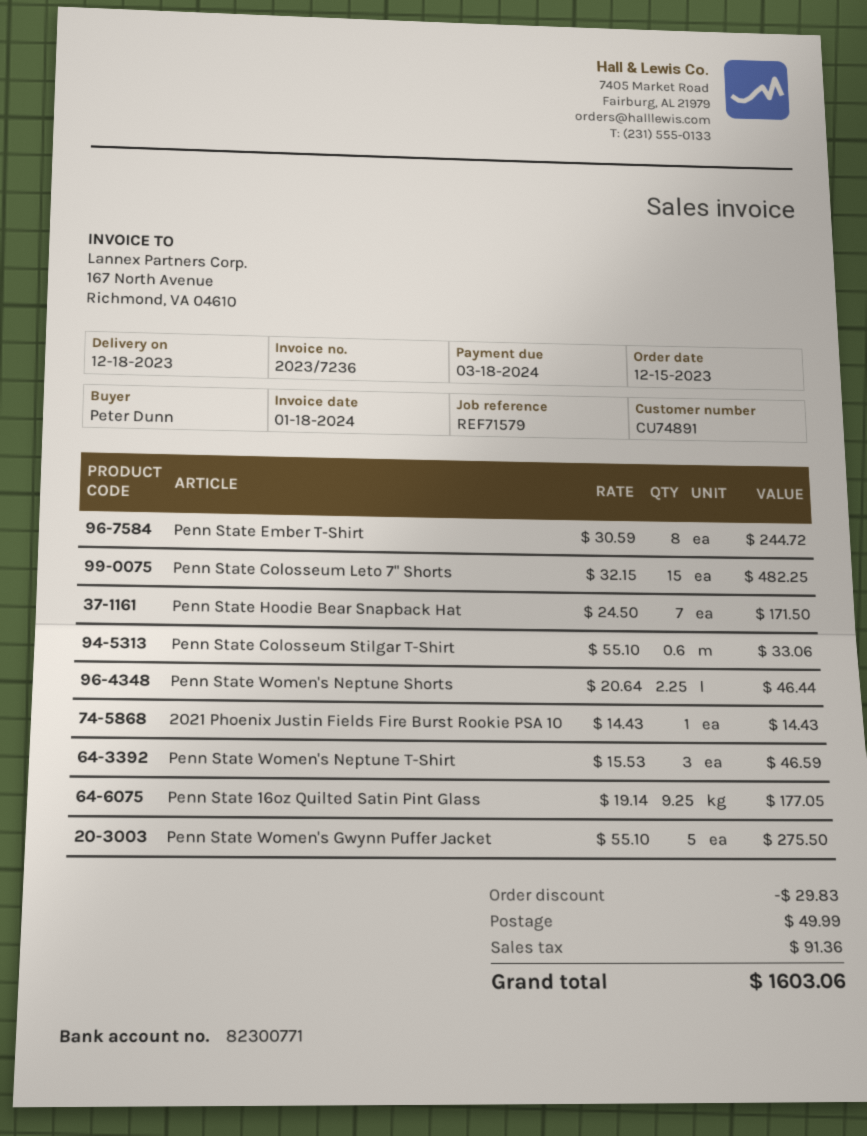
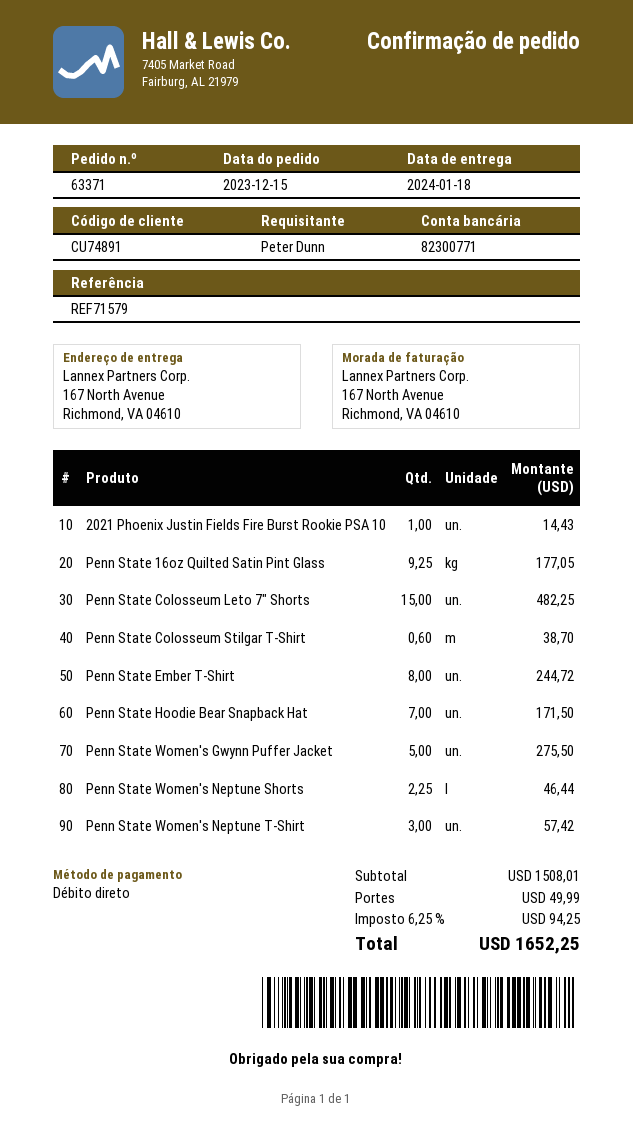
delivery date: 2023-12-18 -> 2024-01-18
Penn State Colosseum Stilgar T-Shirt: 0.6 for 33.06 -> 0.6 for 38.70
Penn State Women's Neptune T-Shirt: 3 for 46.59 -> 3 for 57.42
discount: 29.83 -> none
tax: 91.36 -> 94.25
total: 1603.06 -> 1652.25

